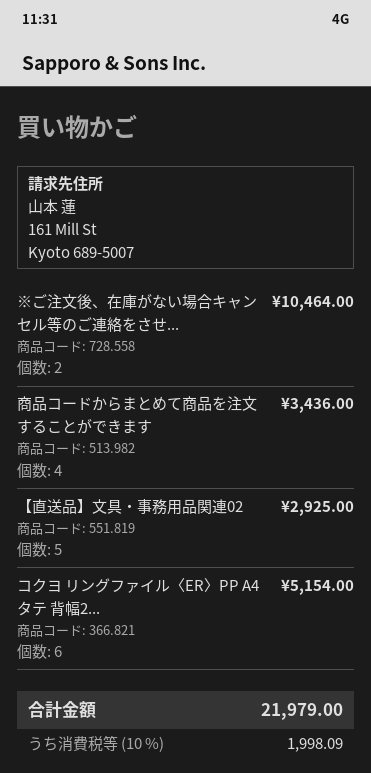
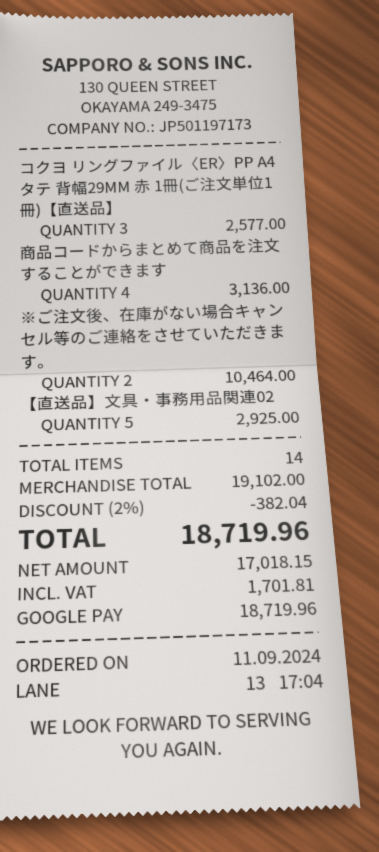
商品コードからまとめて商品を注文することができます: 4 for 3436.00 -> 4 for 3136.00
コクヨ リングファイル〈ER〉PP A4タテ 背幅2...: 6 for 5154.00 -> 3 for 2577.00
discount: none -> 2% = 382.04
tax: 1998.09 -> 1701.81
total: 21979.00 -> 18719.96

